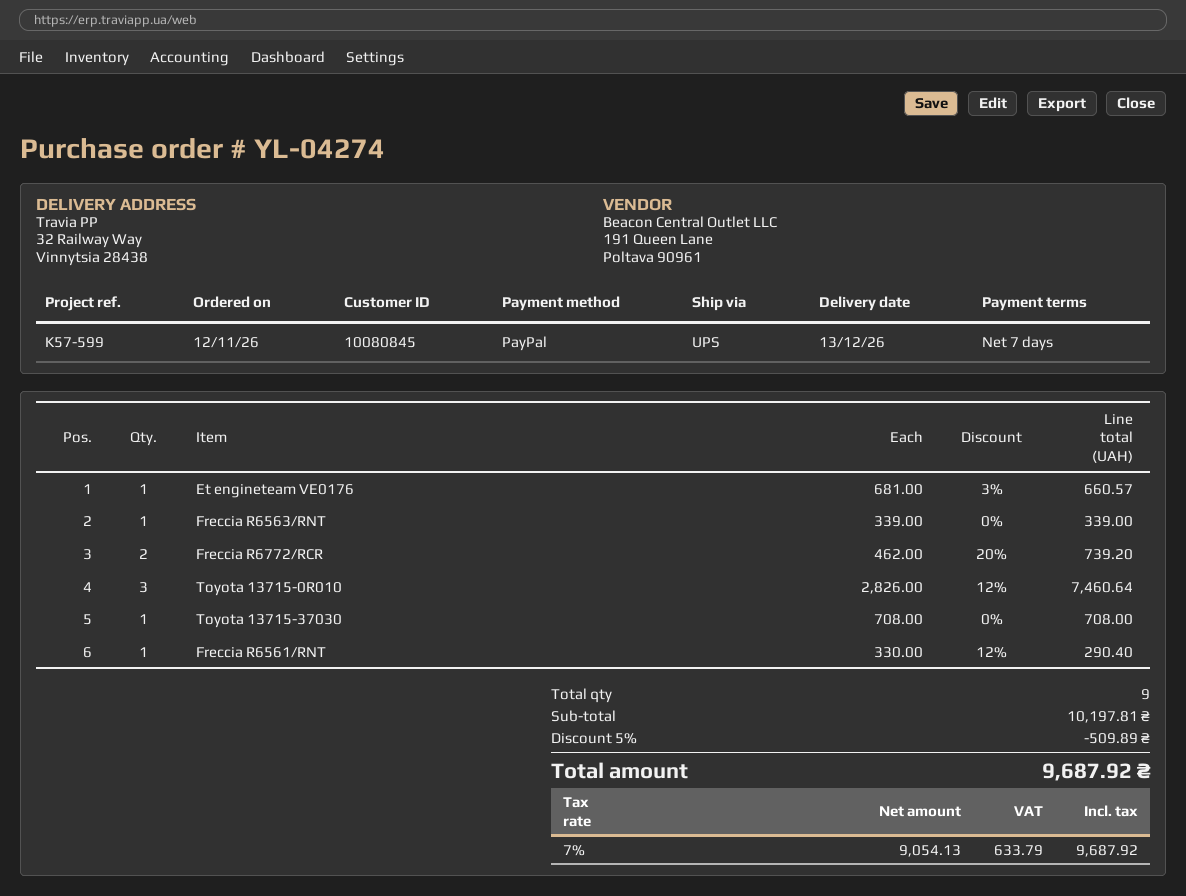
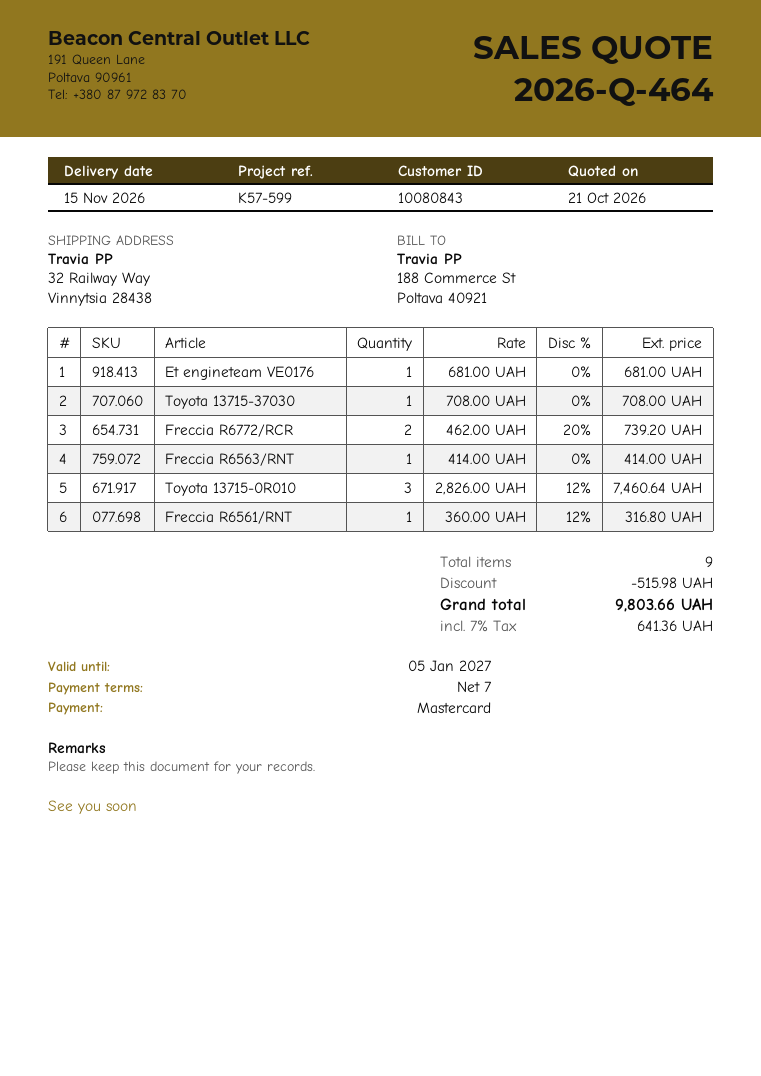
delivery date: 2026-12-13 -> 2026-11-15
customer number: 10080845 -> 10080843
payment method: PayPal -> Mastercard
Et engineteam VE0176: 1 x 681.00 - 3% = 660.57 -> 1 x 681.00 = 681.00
Freccia R6563/RNT: 1 x 339.00 = 339.00 -> 1 x 414.00 = 414.00
Freccia R6561/RNT: 1 x 330.00 - 12% = 290.40 -> 1 x 360.00 - 12% = 316.80
discount: 509.89 -> 515.98
tax: 7% = 633.79 -> 7% = 641.36
total: 9687.92 -> 9803.66

